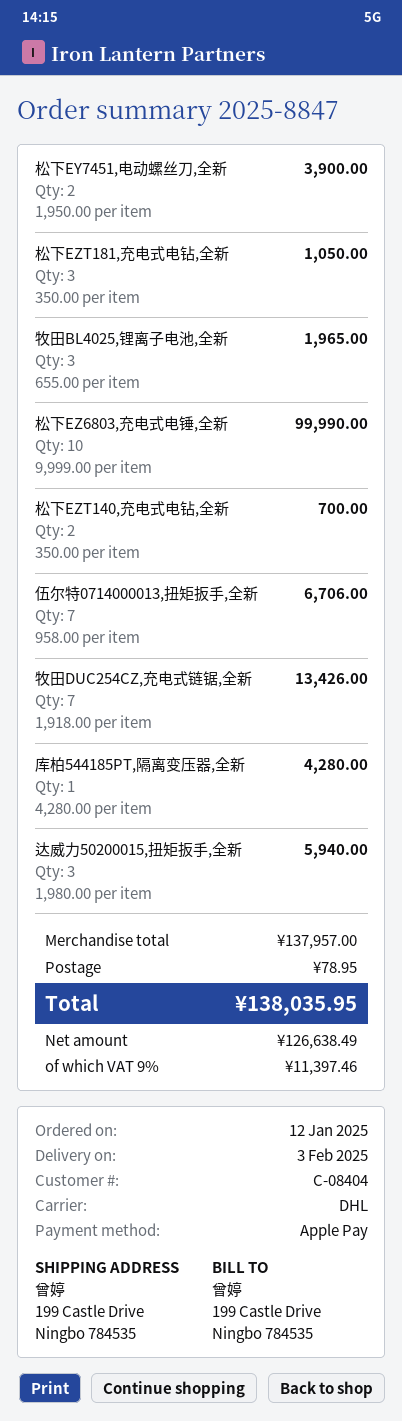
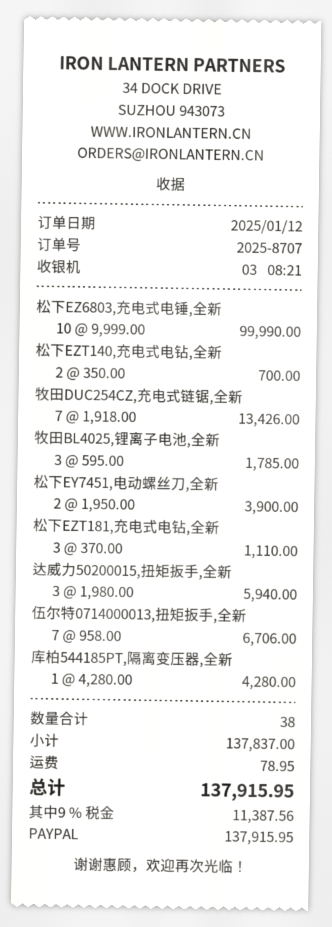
order number: 2025-8847 -> 2025-8707
payment method: Apple Pay -> PayPal
松下EZT181,充电式电钻,全新: 3 x 350.00 = 1050.00 -> 3 x 370.00 = 1110.00
牧田BL4025,锂离子电池,全新: 3 x 655.00 = 1965.00 -> 3 x 595.00 = 1785.00
subtotal: 137957.00 -> 137837.00
tax: 9% = 11397.46 -> 9% = 11387.56
total: 138035.95 -> 137915.95

